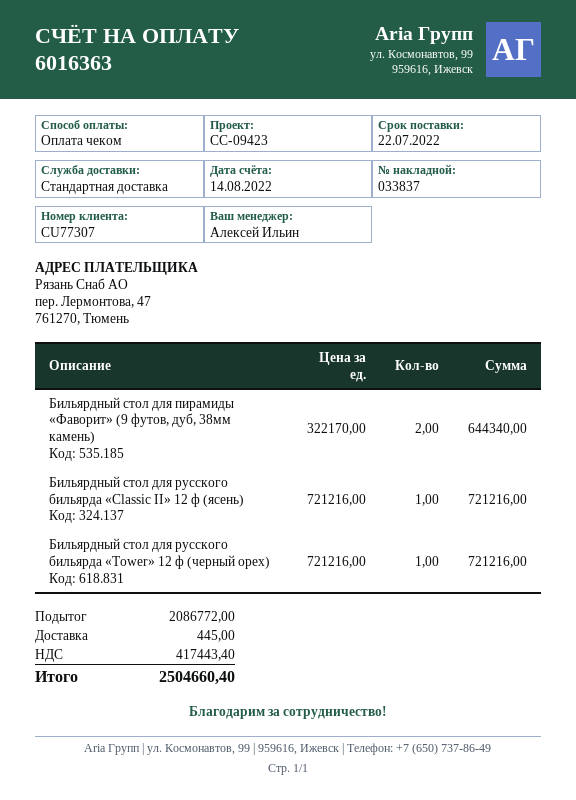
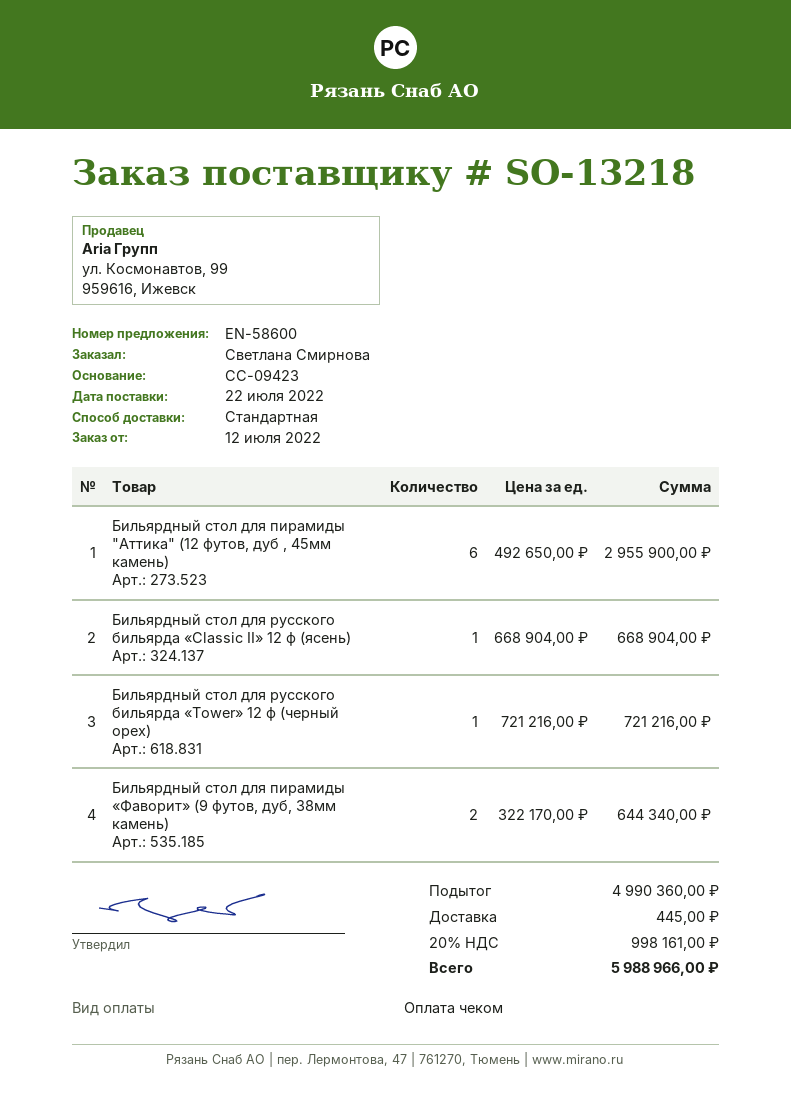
Бильярдный стол для русского бильярда «Classic II» 12 ф (ясень): 1 x 721216.00 = 721216.00 -> 1 x 668904.00 = 668904.00
Бильярдный стол для пирамиды "Аттика" (12 футов, дуб , 45мм камень): none -> 6 x 492650.00 = 2955900.00
subtotal: 2086772.00 -> 4990360.00
tax: 417443.40 -> 998161.00
total: 2504660.40 -> 5988966.00

